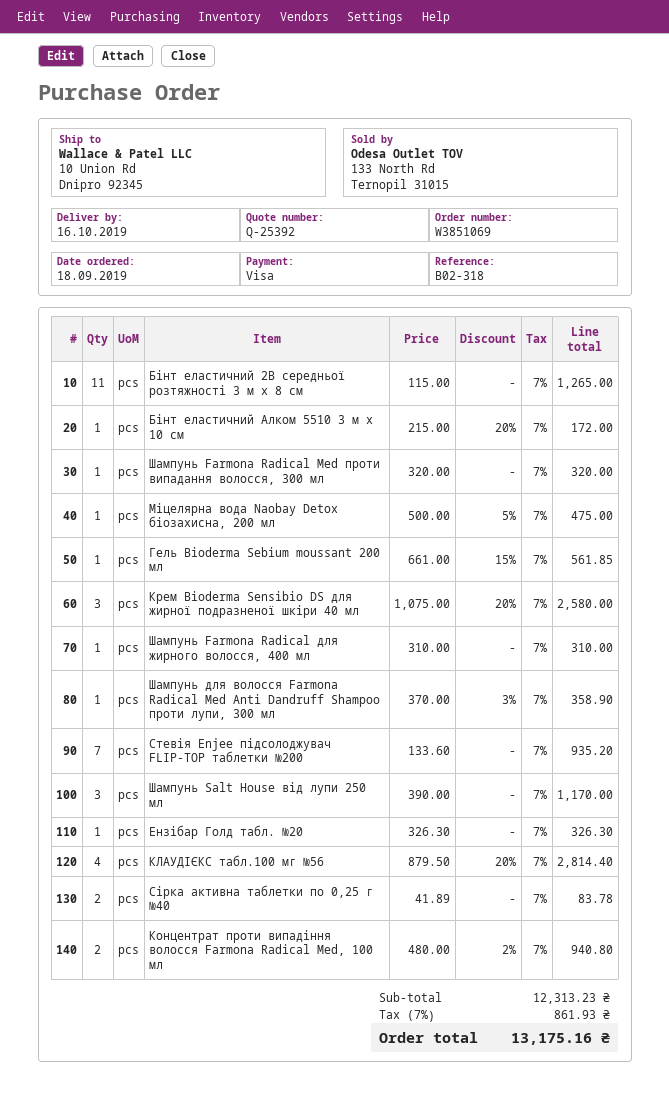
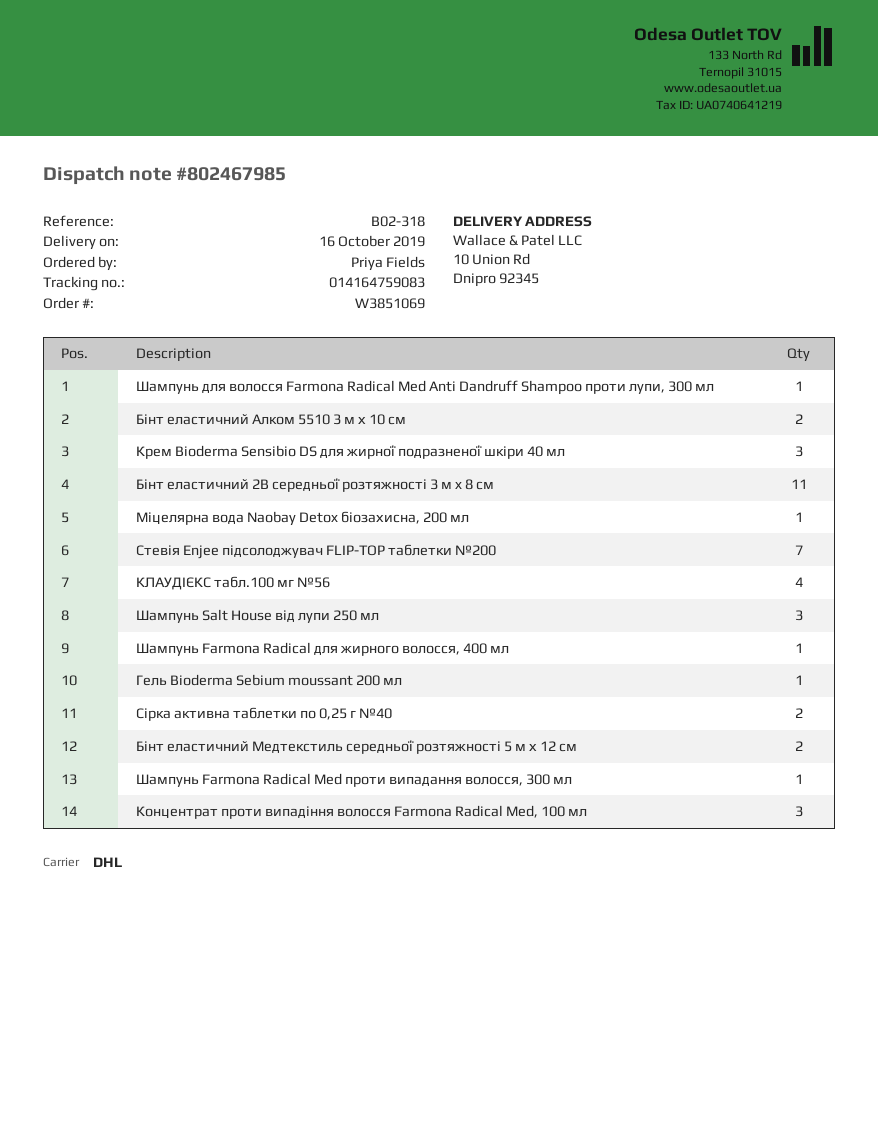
Бінт еластичний Алком 5510 3 м х 10 см: 1 -> 2
Ензібар Голд табл. №20: 1 -> none
Концентрат проти випадіння волосся Farmona Radical Med, 100 мл: 2 -> 3
Бінт еластичний Медтекстиль середньої розтяжності 5 м х 12 см: none -> 2

